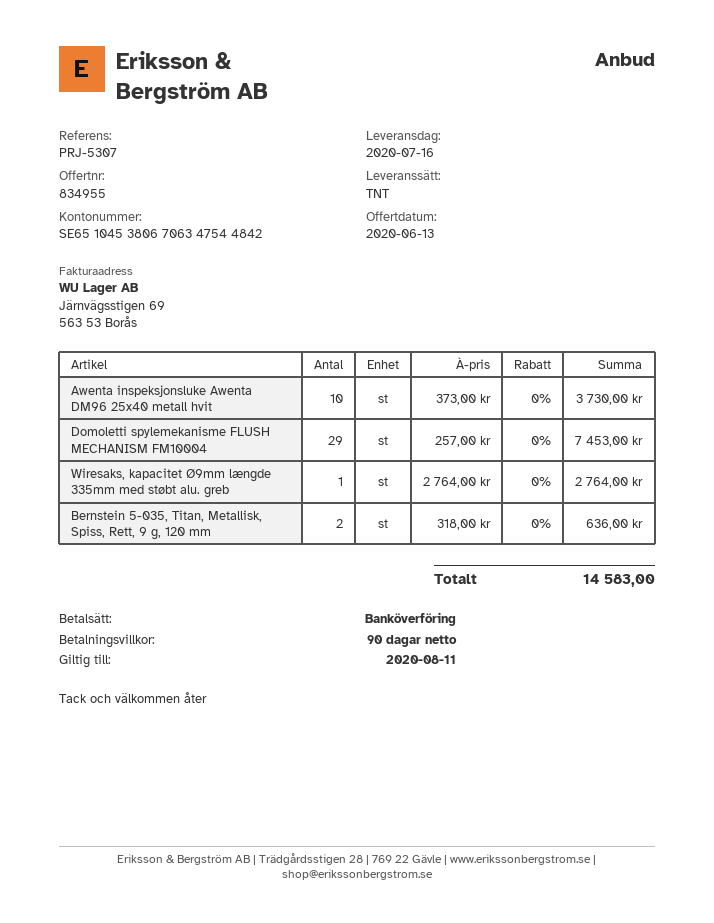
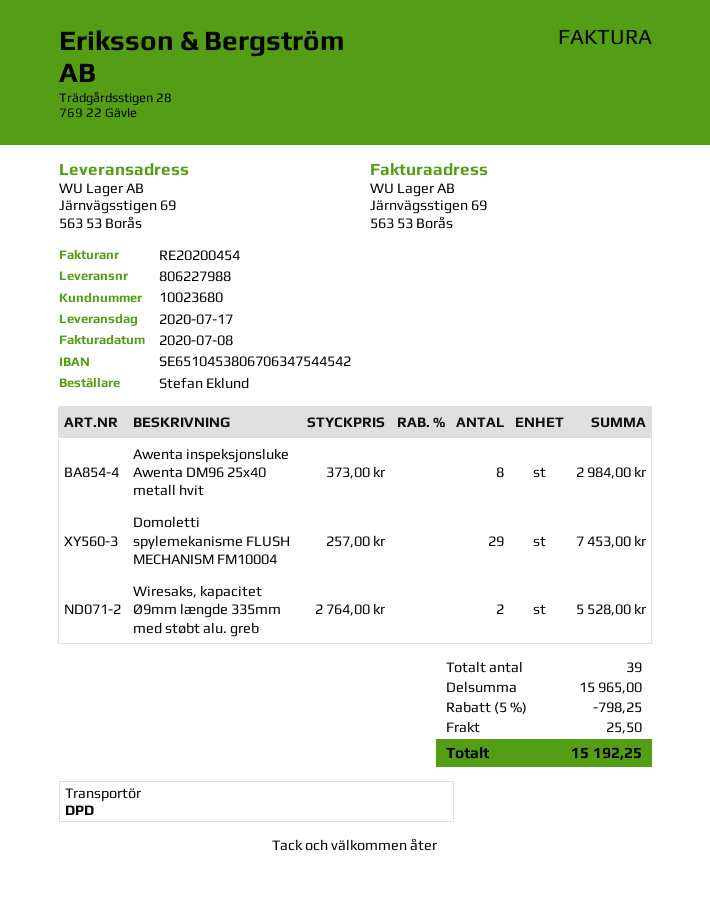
delivery date: 2020-07-16 -> 2020-07-17
bank account: SE6510453806706347544842 -> SE6510453806706347544542
shipping method: TNT -> DPD
Awenta inspeksjonsluke Awenta DM96 25x40 metall hvit: 10 x 373.00 = 3730.00 -> 8 x 373.00 = 2984.00
Wiresaks, kapacitet Ø9mm længde 335mm med støbt alu. greb: 1 x 2764.00 = 2764.00 -> 2 x 2764.00 = 5528.00
Bernstein 5-035, Titan, Metallisk, Spiss, Rett, 9 g, 120 mm: 2 x 318.00 = 636.00 -> none
discount: none -> 5% = 798.25
shipping: none -> 25.50
total: 14583.00 -> 15192.25

